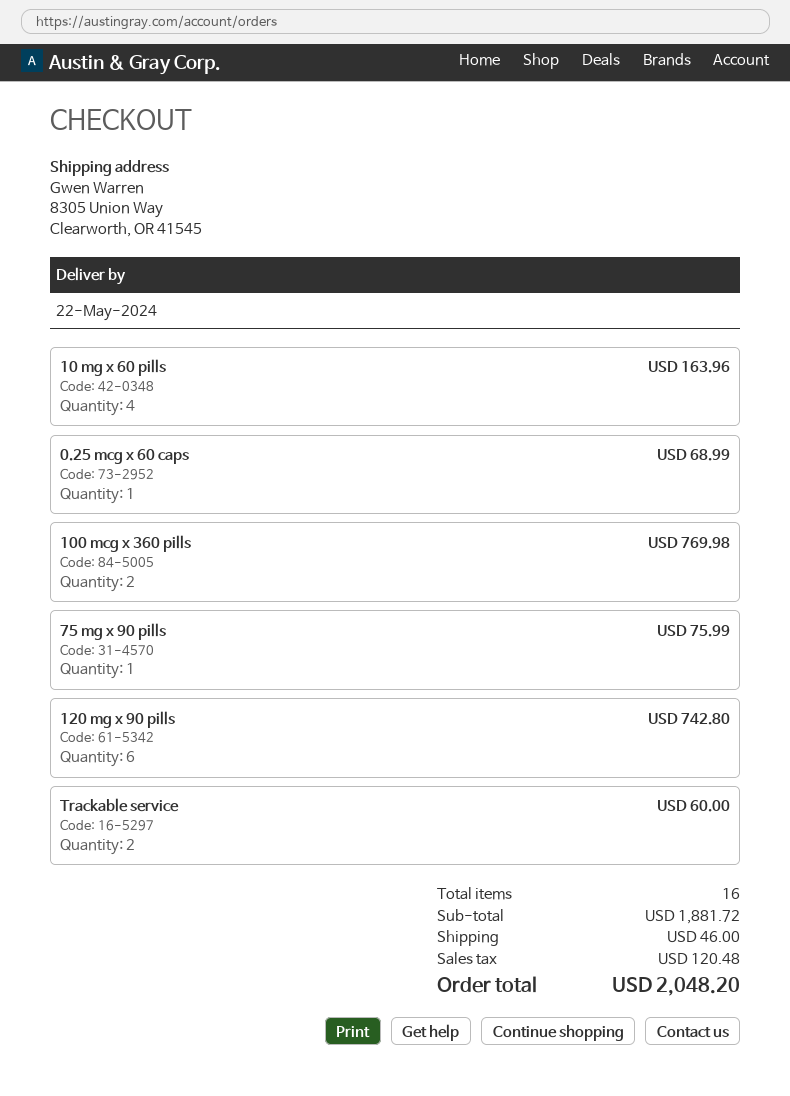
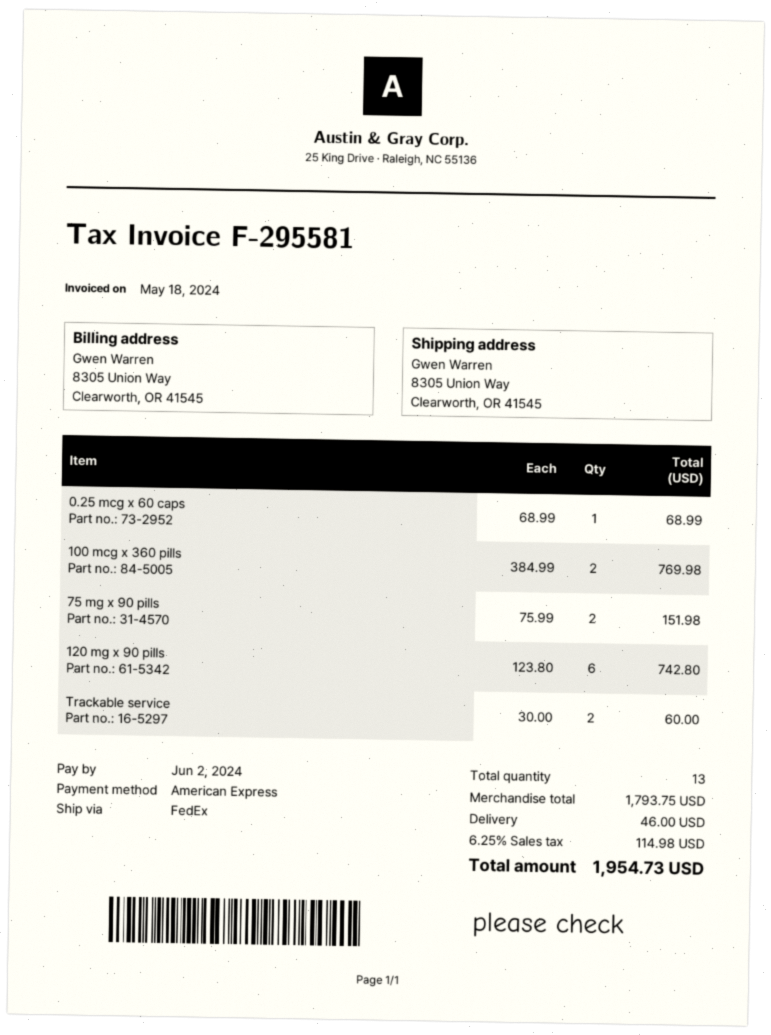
10 mg x 60 pills: 4 for 163.96 -> none
75 mg x 90 pills: 1 for 75.99 -> 2 for 151.98
total quantity: 16 -> 13
subtotal: 1881.72 -> 1793.75
tax: 120.48 -> 114.98
total: 2048.20 -> 1954.73

